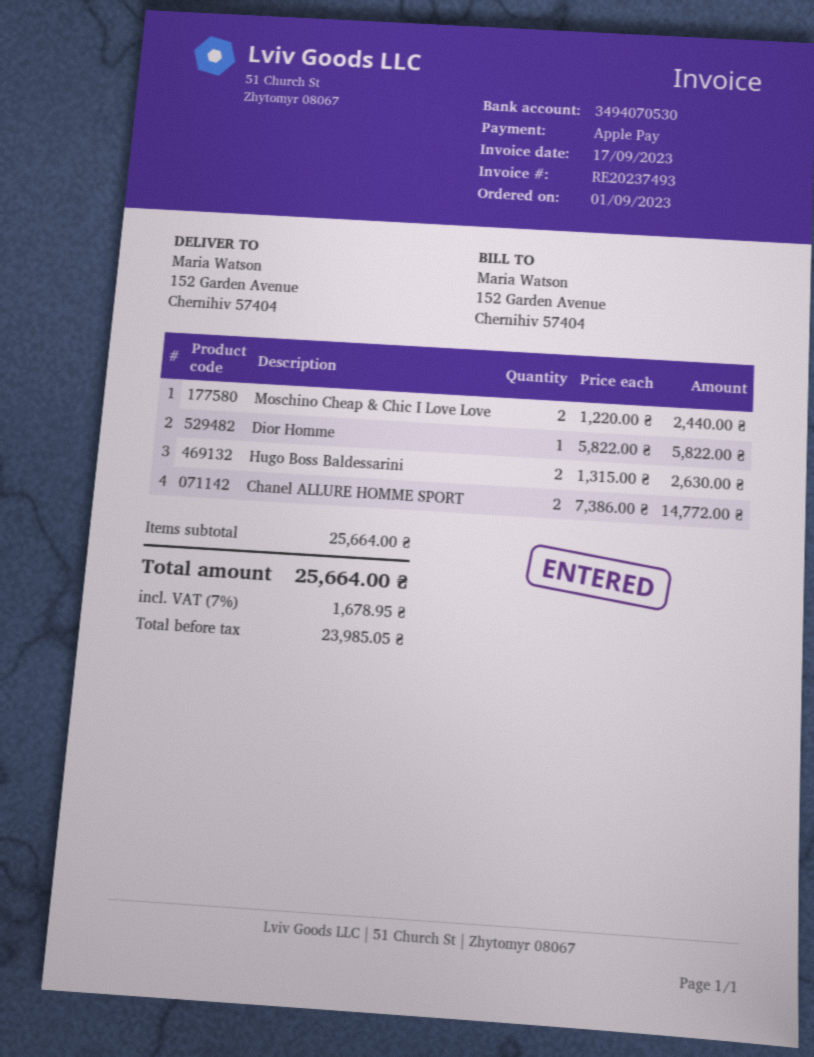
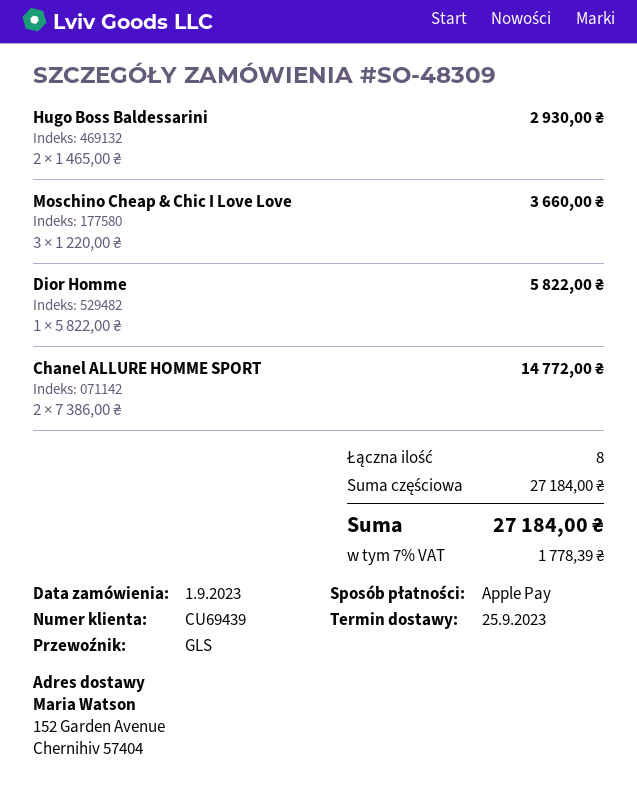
Moschino Cheap & Chic I Love Love: 2 x 1220.00 = 2440.00 -> 3 x 1220.00 = 3660.00
Hugo Boss Baldessarini: 2 x 1315.00 = 2630.00 -> 2 x 1465.00 = 2930.00
subtotal: 25664.00 -> 27184.00
tax: 7% = 1678.95 -> 7% = 1778.39
total: 25664.00 -> 27184.00

